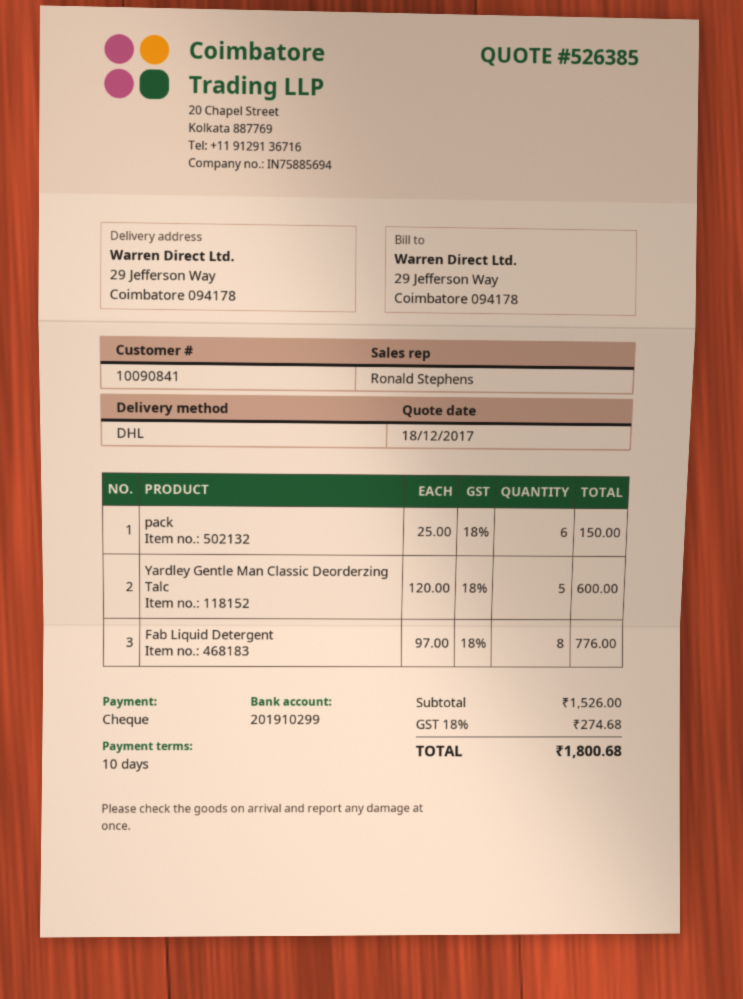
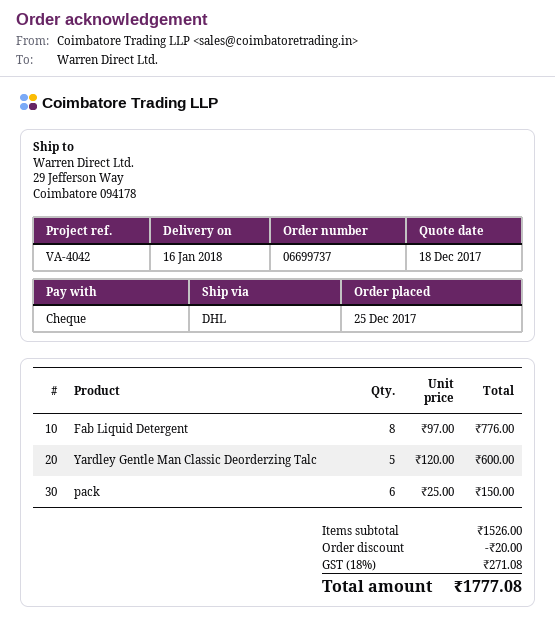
discount: none -> 20.00
tax: 18% = 274.68 -> 18% = 271.08
total: 1800.68 -> 1777.08

